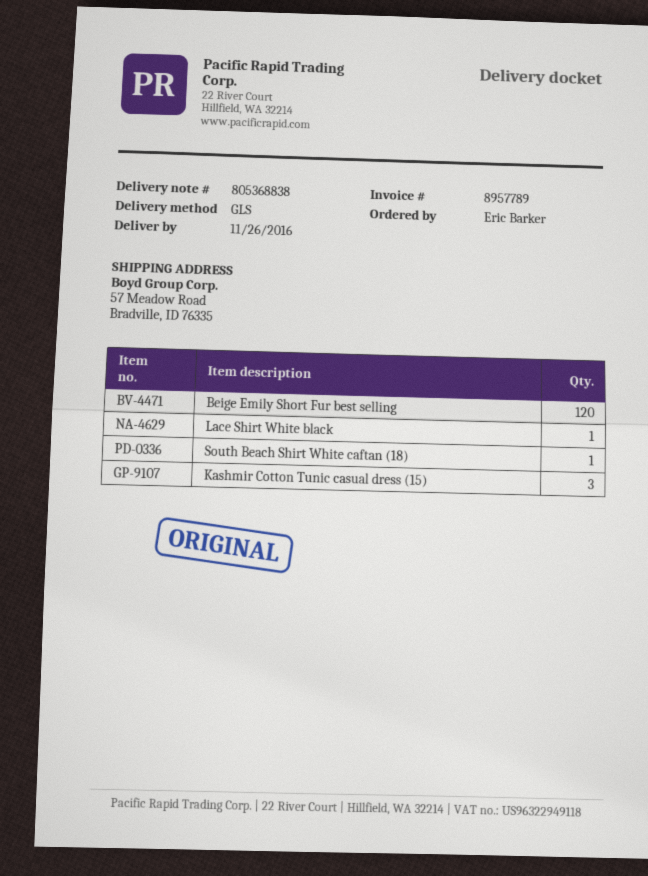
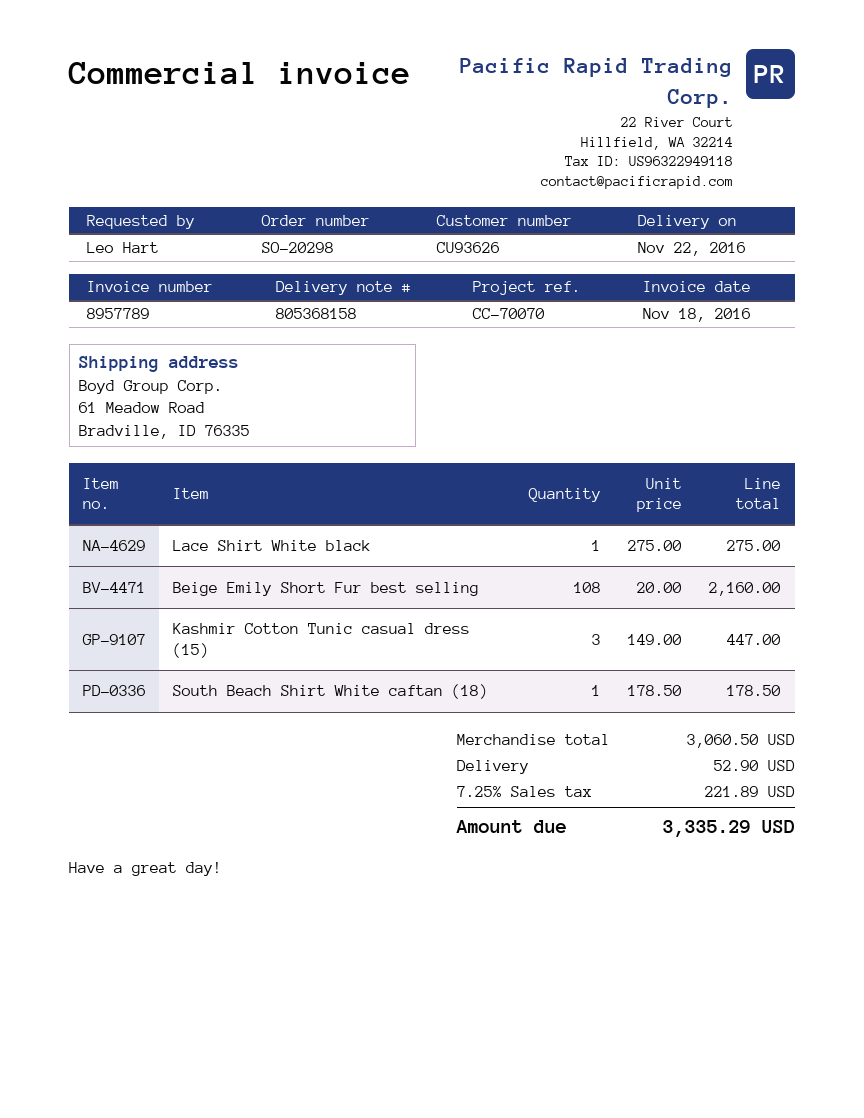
delivery note number: 805368838 -> 805368158
delivery date: 2016-11-26 -> 2016-11-22
ordered by: Eric Barker -> Leo Hart
ship to: 57 Meadow Road, Bradville, ID 76335 -> 61 Meadow Road, Bradville, ID 76335
Beige Emily Short Fur best selling: 120 -> 108

